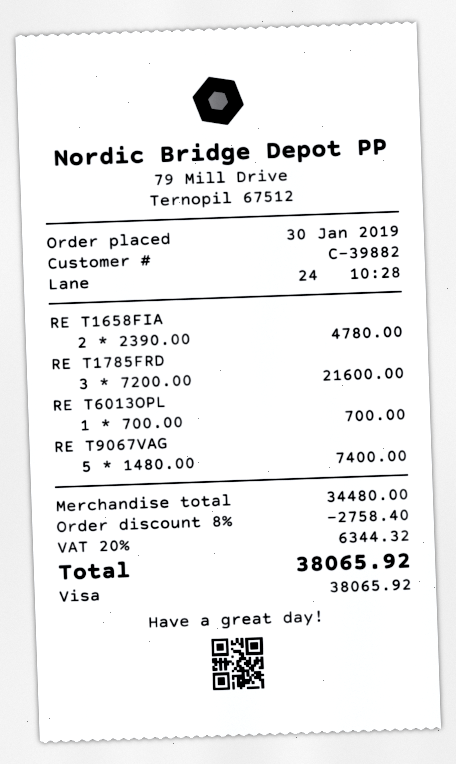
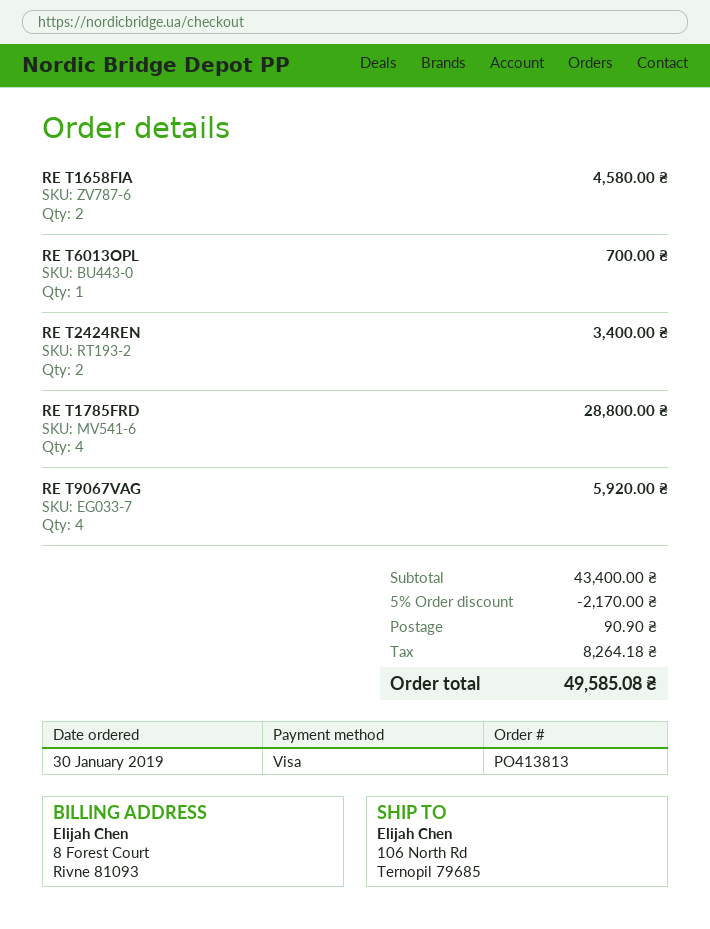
RE T1658FIA: 2 for 4780.00 -> 2 for 4580.00
RE T1785FRD: 3 for 21600.00 -> 4 for 28800.00
RE T9067VAG: 5 for 7400.00 -> 4 for 5920.00
RE T2424REN: none -> 2 for 3400.00
subtotal: 34480.00 -> 43400.00
discount: 8% = 2758.40 -> 5% = 2170.00
shipping: none -> 90.90
tax: 6344.32 -> 8264.18
total: 38065.92 -> 49585.08

